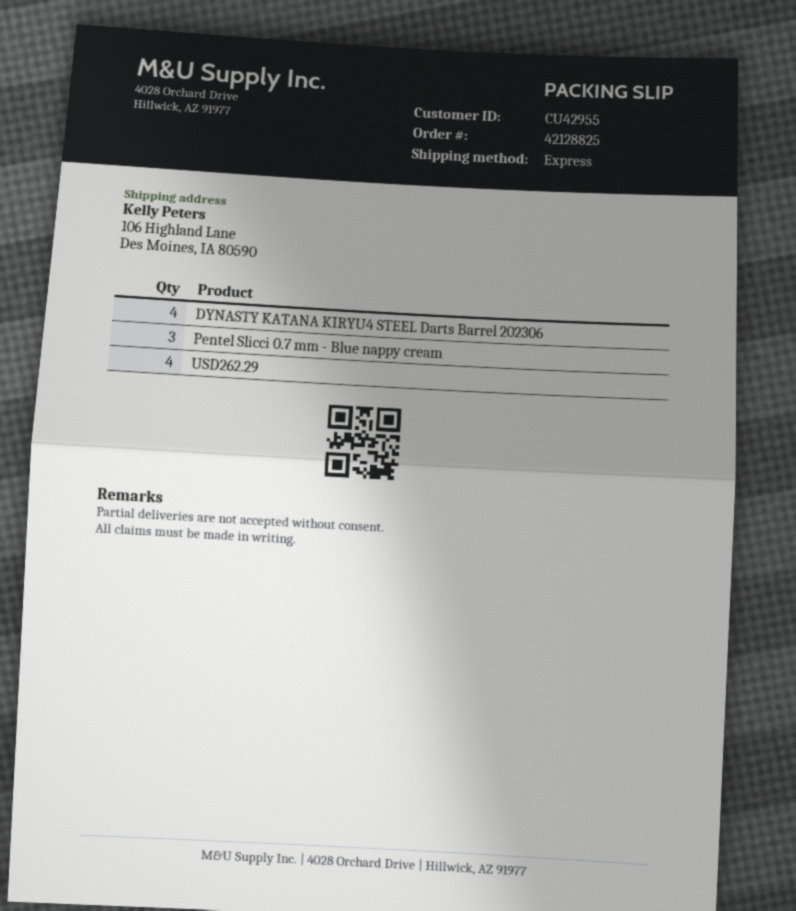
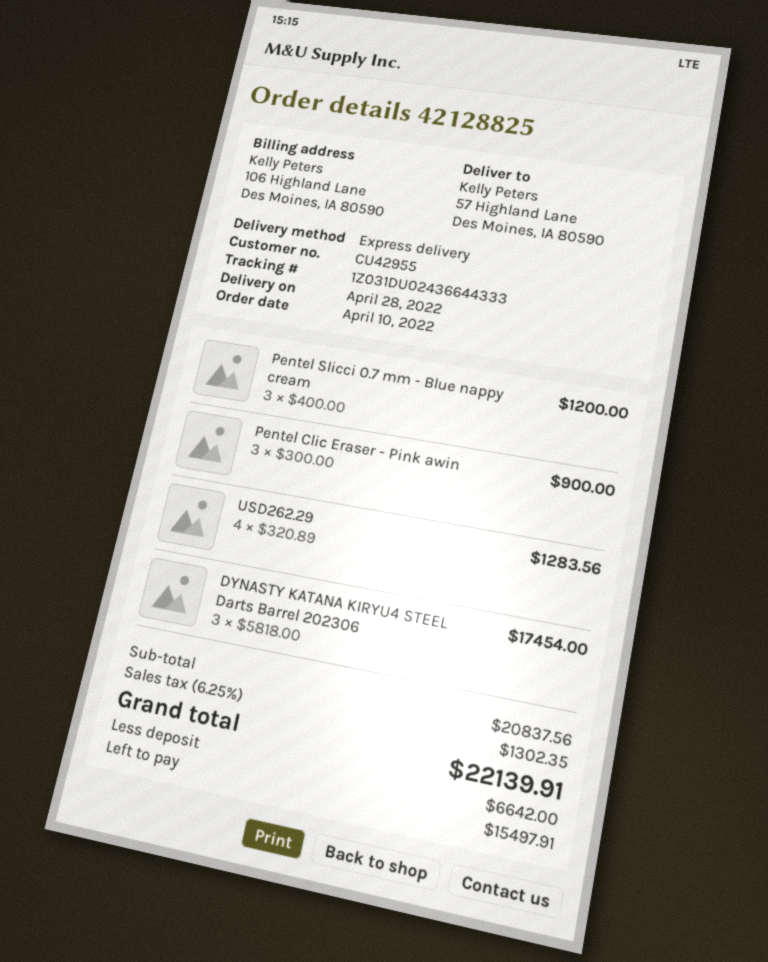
ship to: 106 Highland Lane, Des Moines, IA 80590 -> 57 Highland Lane, Des Moines, IA 80590
DYNASTY KATANA KIRYU4 STEEL Darts Barrel 202306: 4 -> 3
Pentel Clic Eraser - Pink awin: none -> 3

